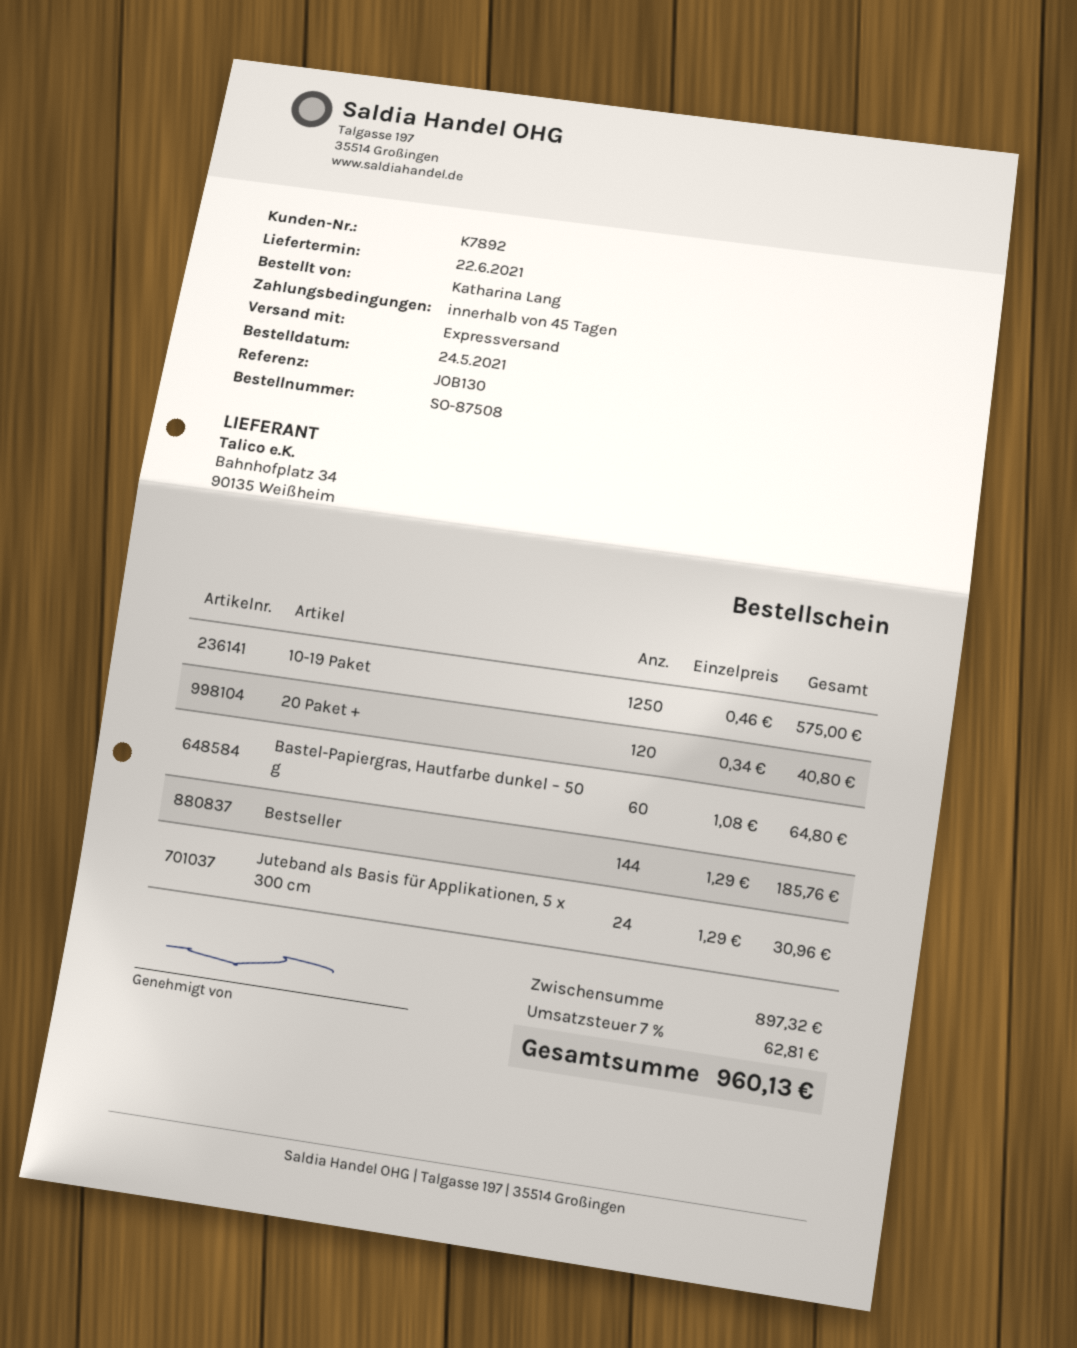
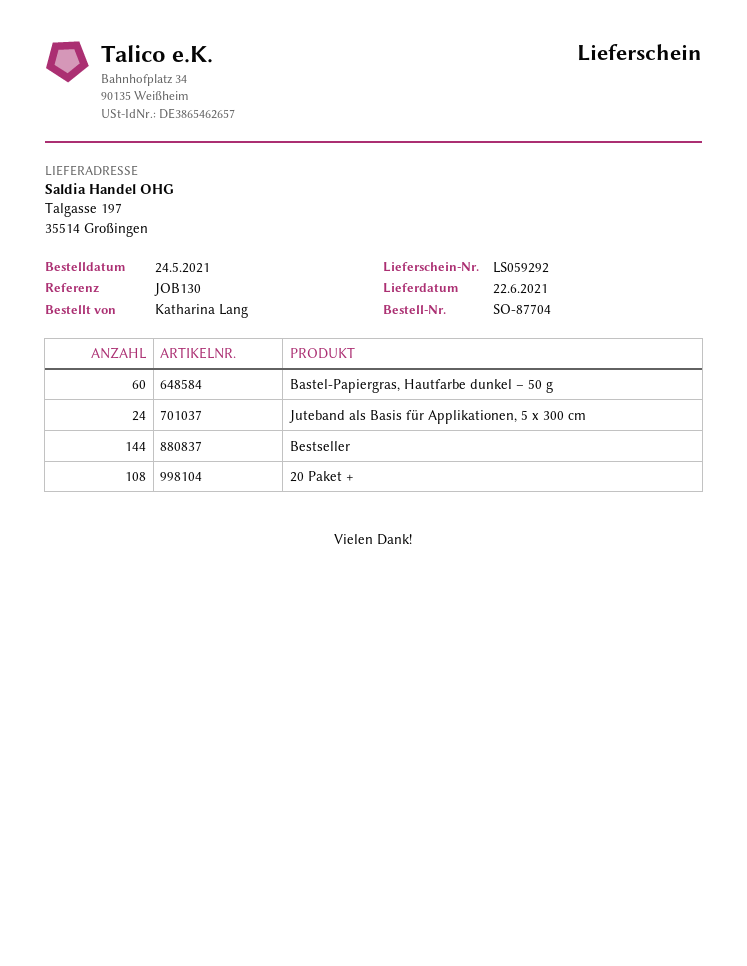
order number: SO-87508 -> SO-87704
10-19 Paket: 1250 -> none
20 Paket +: 120 -> 108

